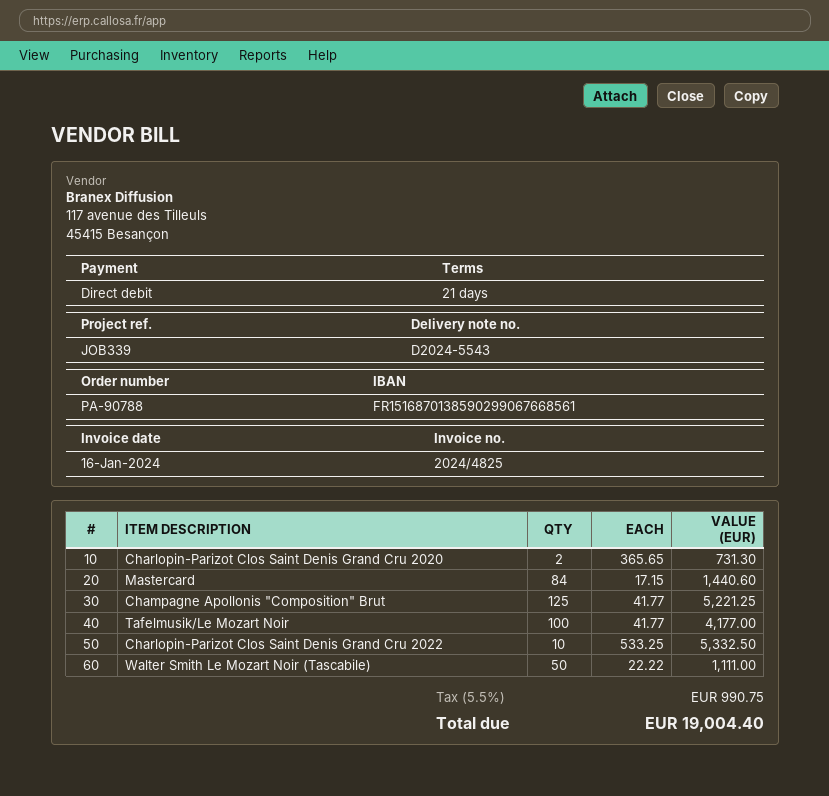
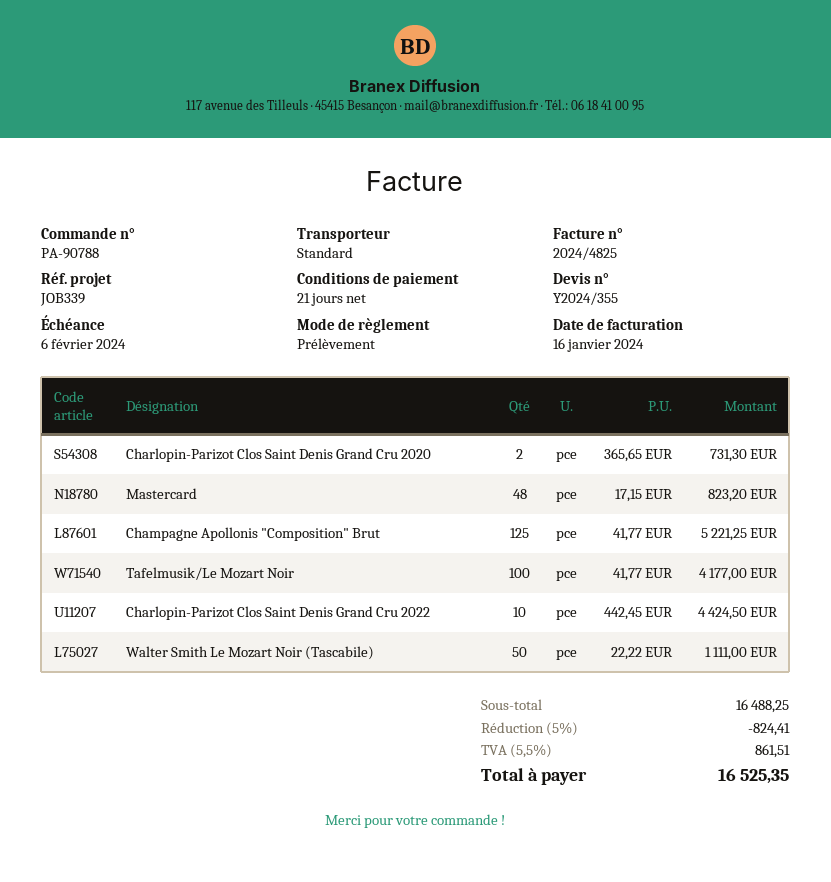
Mastercard: 84 x 17.15 = 1440.60 -> 48 x 17.15 = 823.20
Charlopin-Parizot Clos Saint Denis Grand Cru 2022: 10 x 533.25 = 5332.50 -> 10 x 442.45 = 4424.50
discount: none -> 5% = 824.41
tax: 5.5% = 990.75 -> 5.5% = 861.51
total: 19004.40 -> 16525.35

